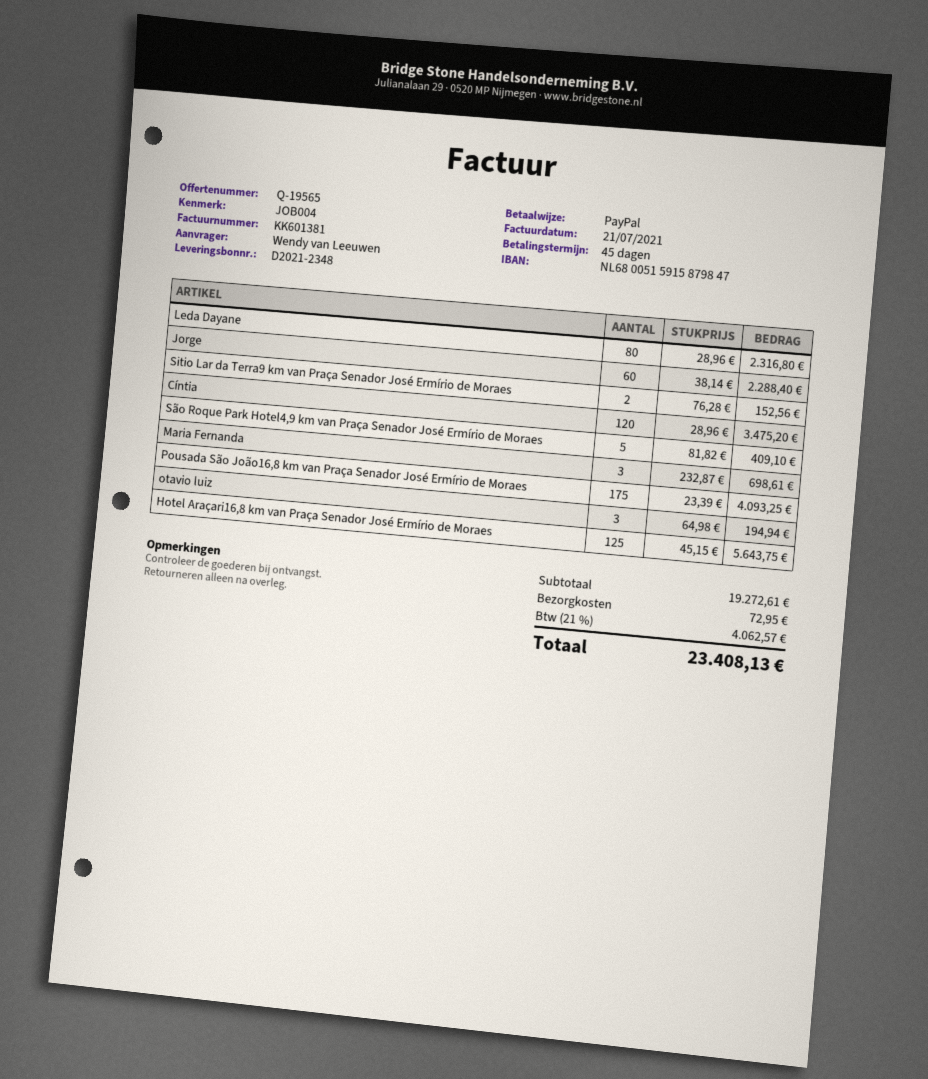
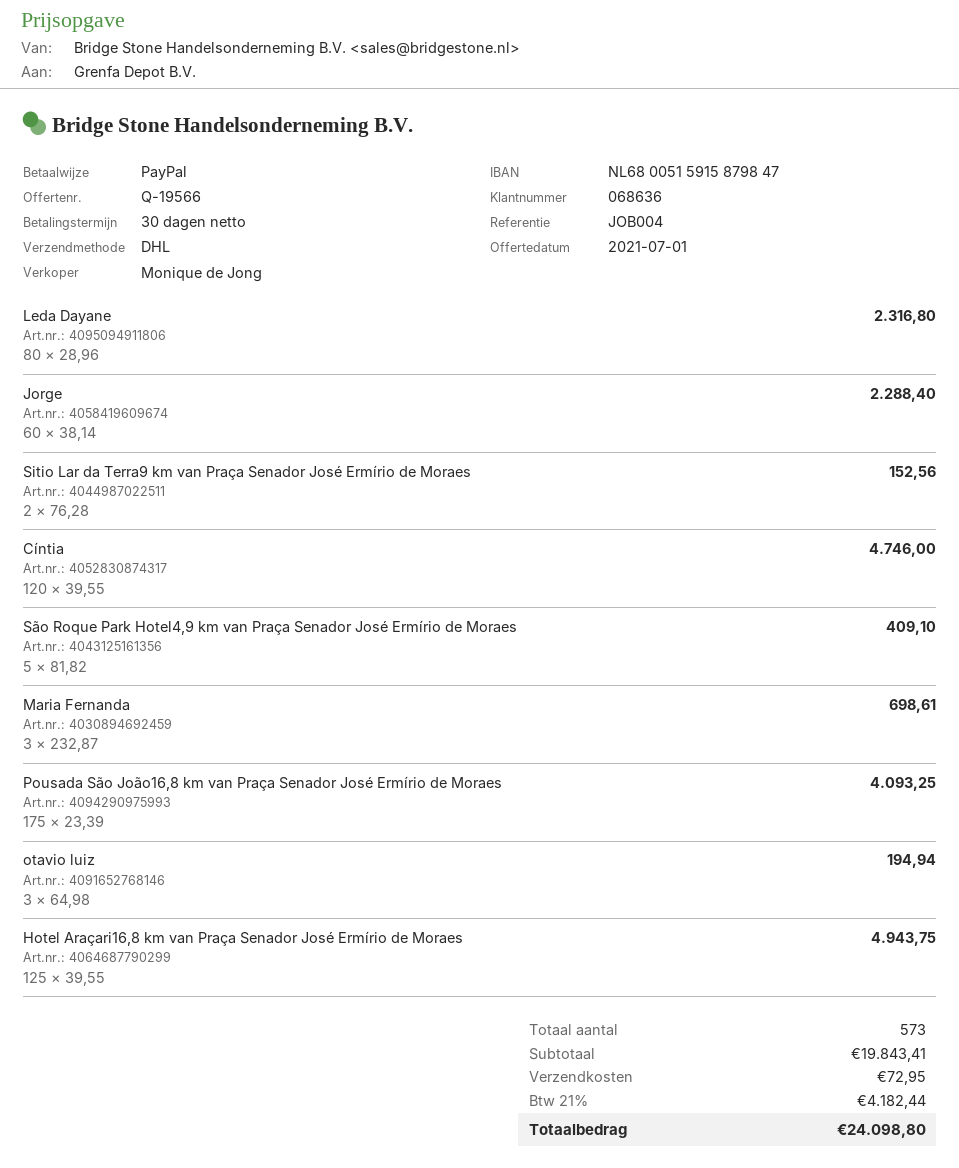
quote number: Q-19565 -> Q-19566
payment terms: 45 days -> 30 days
Cíntia: 120 x 28.96 = 3475.20 -> 120 x 39.55 = 4746.00
Hotel Araçari16,8 km van Praça Senador José Ermírio de Moraes: 125 x 45.15 = 5643.75 -> 125 x 39.55 = 4943.75
subtotal: 19272.61 -> 19843.41
tax: 21% = 4062.57 -> 21% = 4182.44
total: 23408.13 -> 24098.80

